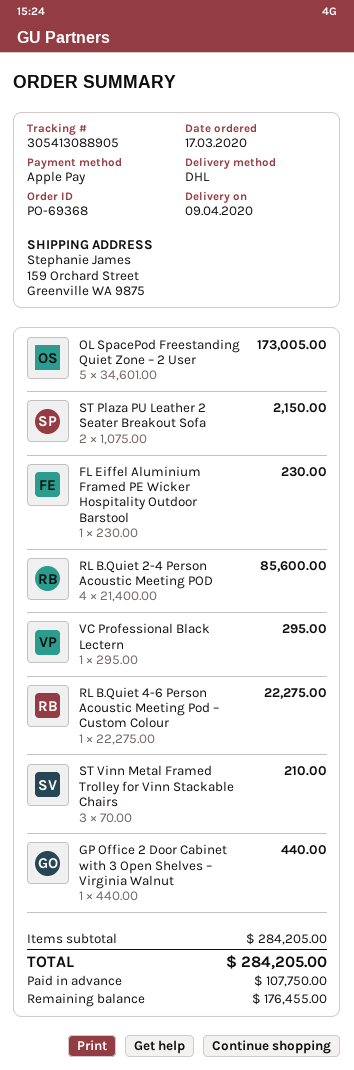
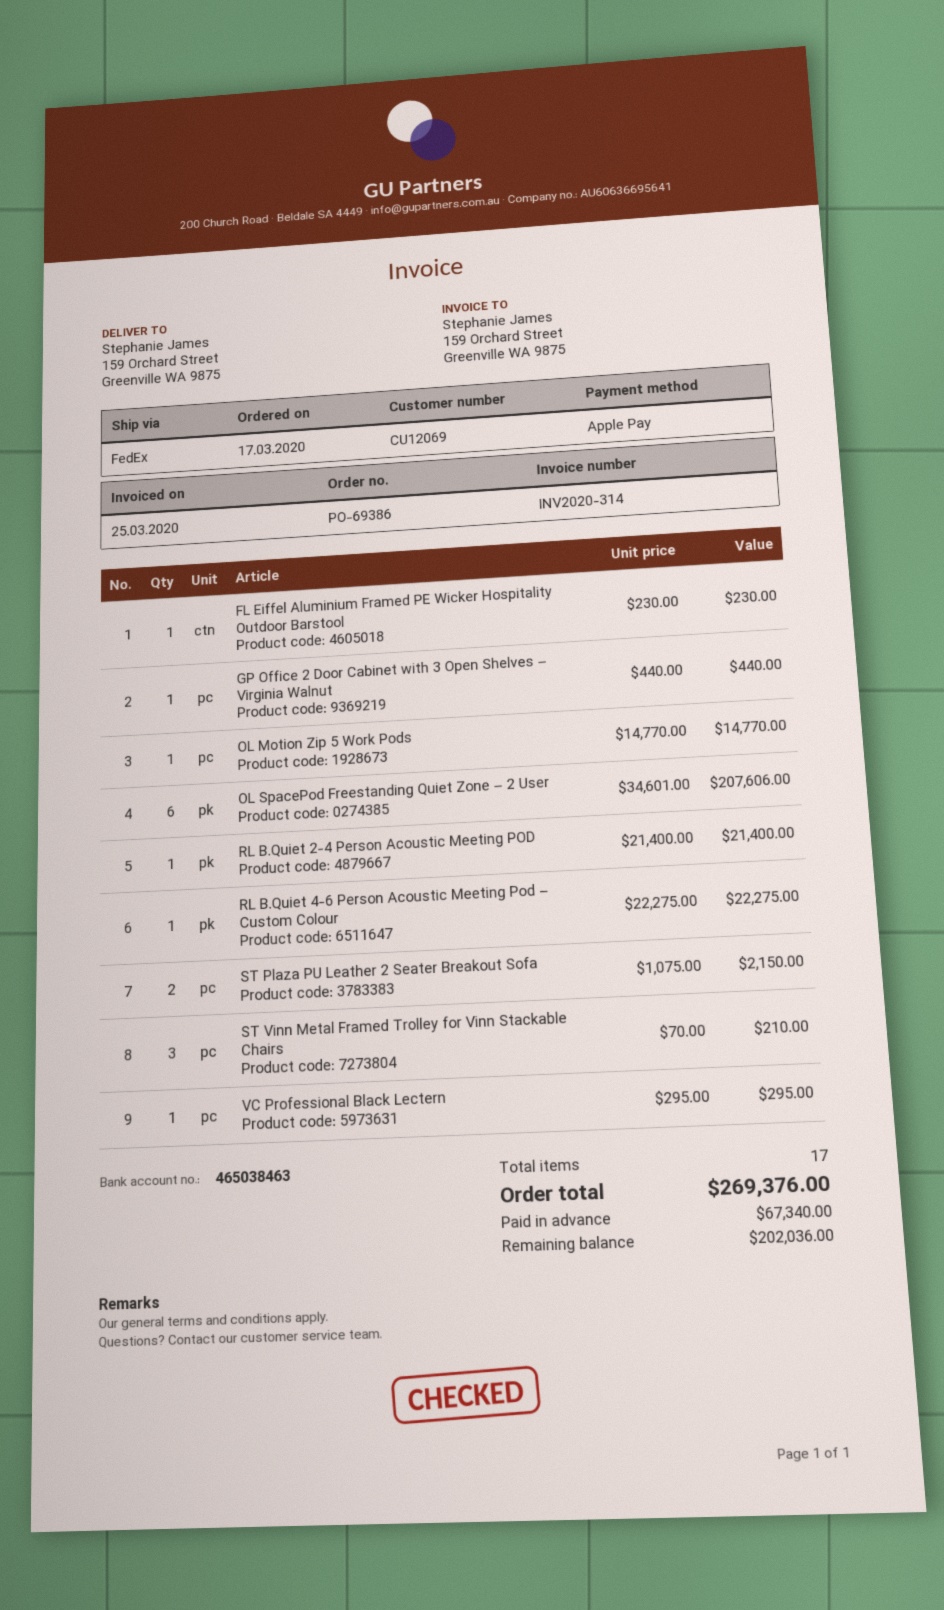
order number: PO-69368 -> PO-69386
shipping method: DHL -> FedEx
OL SpacePod Freestanding Quiet Zone – 2 User: 5 x 34601.00 = 173005.00 -> 6 x 34601.00 = 207606.00
RL B.Quiet 2-4 Person Acoustic Meeting POD: 4 x 21400.00 = 85600.00 -> 1 x 21400.00 = 21400.00
OL Motion Zip 5 Work Pods: none -> 1 x 14770.00 = 14770.00
total: 284205.00 -> 269376.00
deposit: 107750.00 -> 67340.00
balance: 176455.00 -> 202036.00

